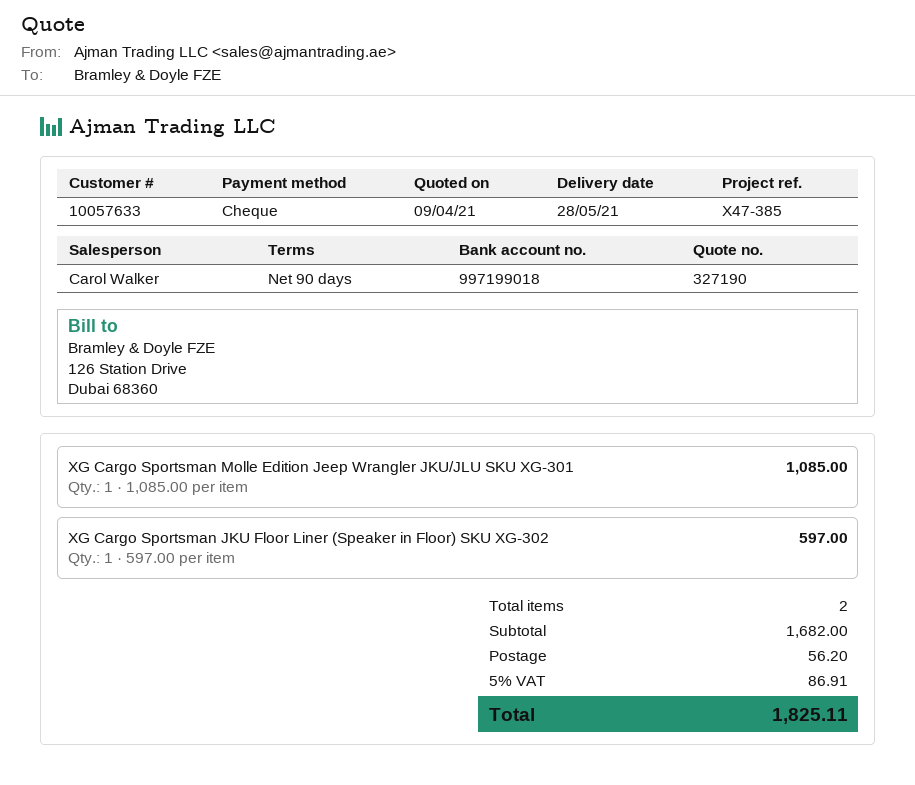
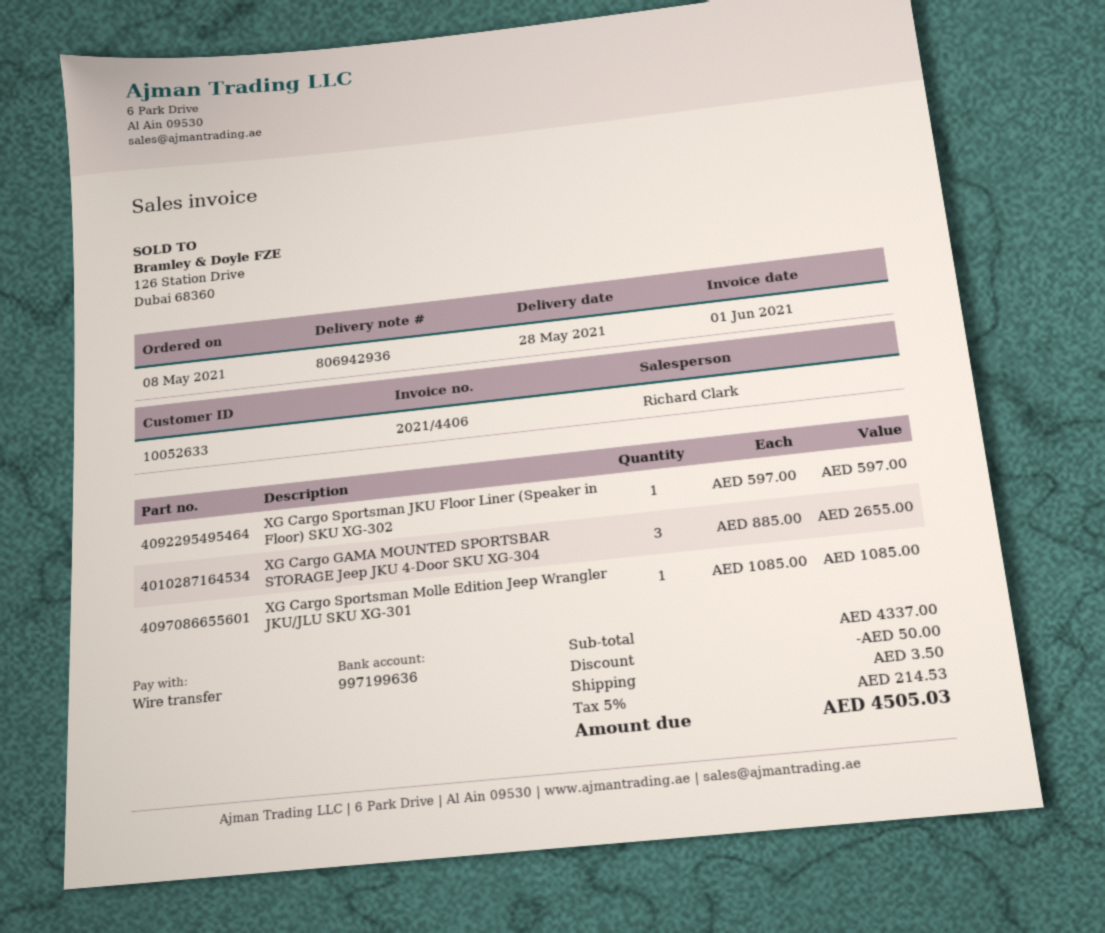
customer number: 10057633 -> 10052633
sales rep: Carol Walker -> Richard Clark
payment method: cheque -> bank transfer
bank account: 997199018 -> 997199636
XG Cargo GAMA MOUNTED SPORTSBAR STORAGE Jeep JKU 4-Door SKU XG-304: none -> 3 x 885.00 = 2655.00
subtotal: 1682.00 -> 4337.00
discount: none -> 50.00
shipping: 56.20 -> 3.50
tax: 5% = 86.91 -> 5% = 214.53
total: 1825.11 -> 4505.03

